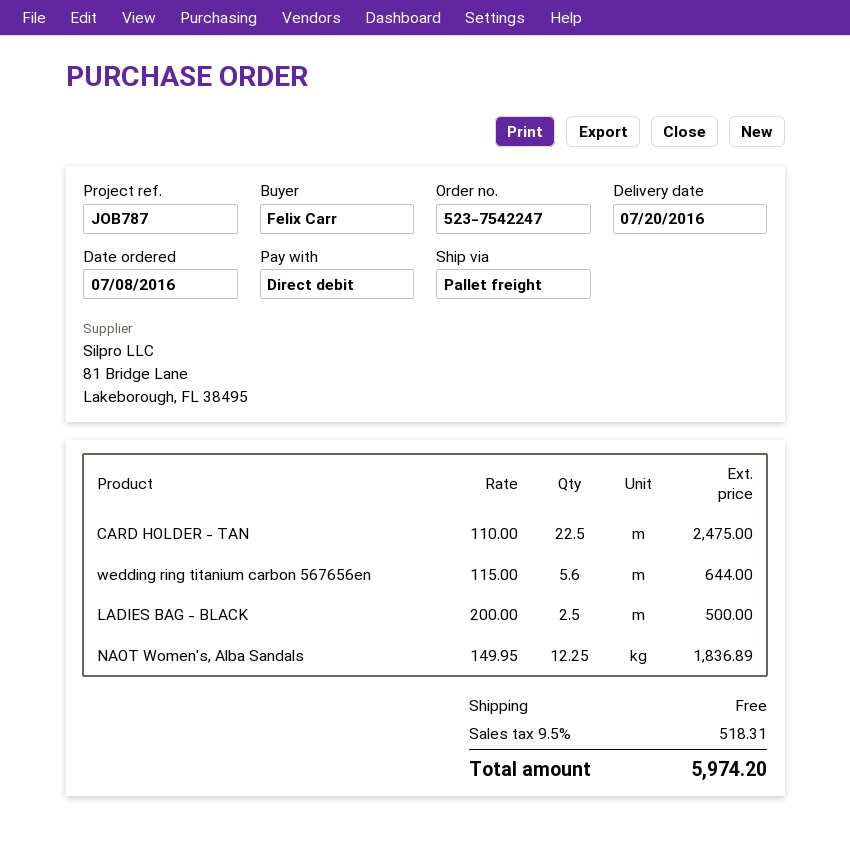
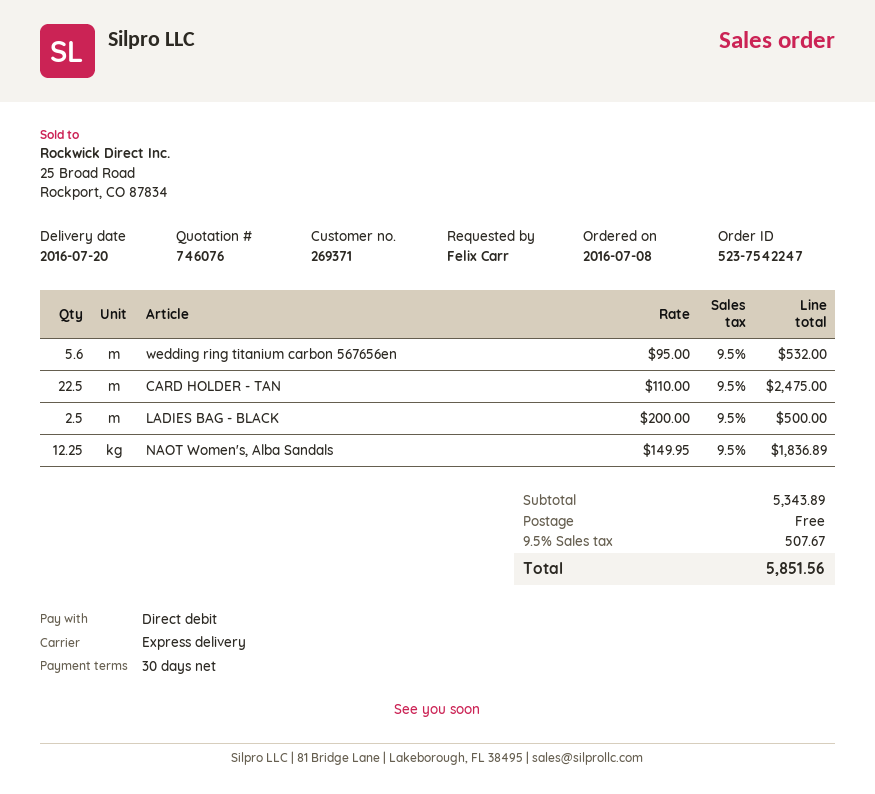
shipping method: pallet freight -> express
wedding ring titanium carbon 567656en: 5.6 x 115.00 = 644.00 -> 5.6 x 95.00 = 532.00
tax: 9.5% = 518.31 -> 9.5% = 507.67
total: 5974.20 -> 5851.56

